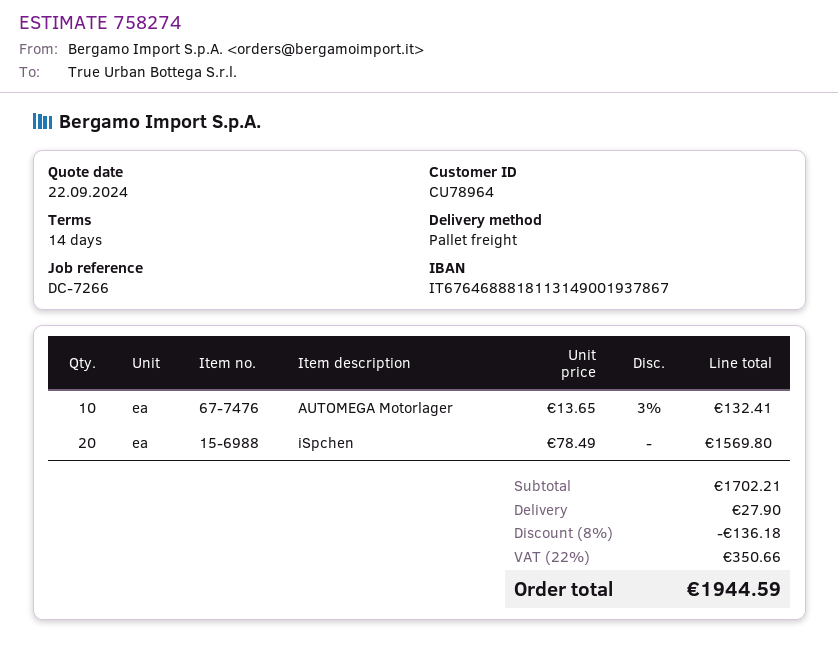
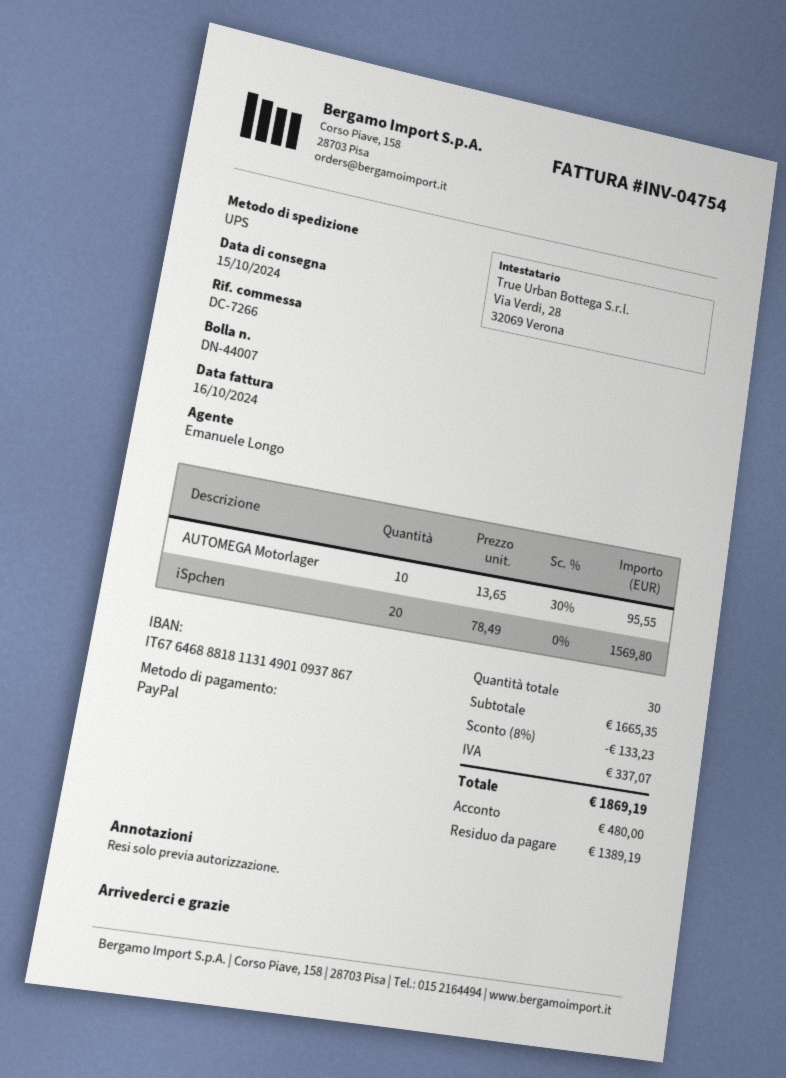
bank account: IT6764688818113149001937867 -> IT6764688818113149010937867
shipping method: pallet freight -> UPS
AUTOMEGA Motorlager: 10 x 13.65 - 3% = 132.41 -> 10 x 13.65 - 30% = 95.55
subtotal: 1702.21 -> 1665.35
discount: 8% = 136.18 -> 8% = 133.23
shipping: 27.90 -> none
tax: 350.66 -> 337.07
total: 1944.59 -> 1869.19

